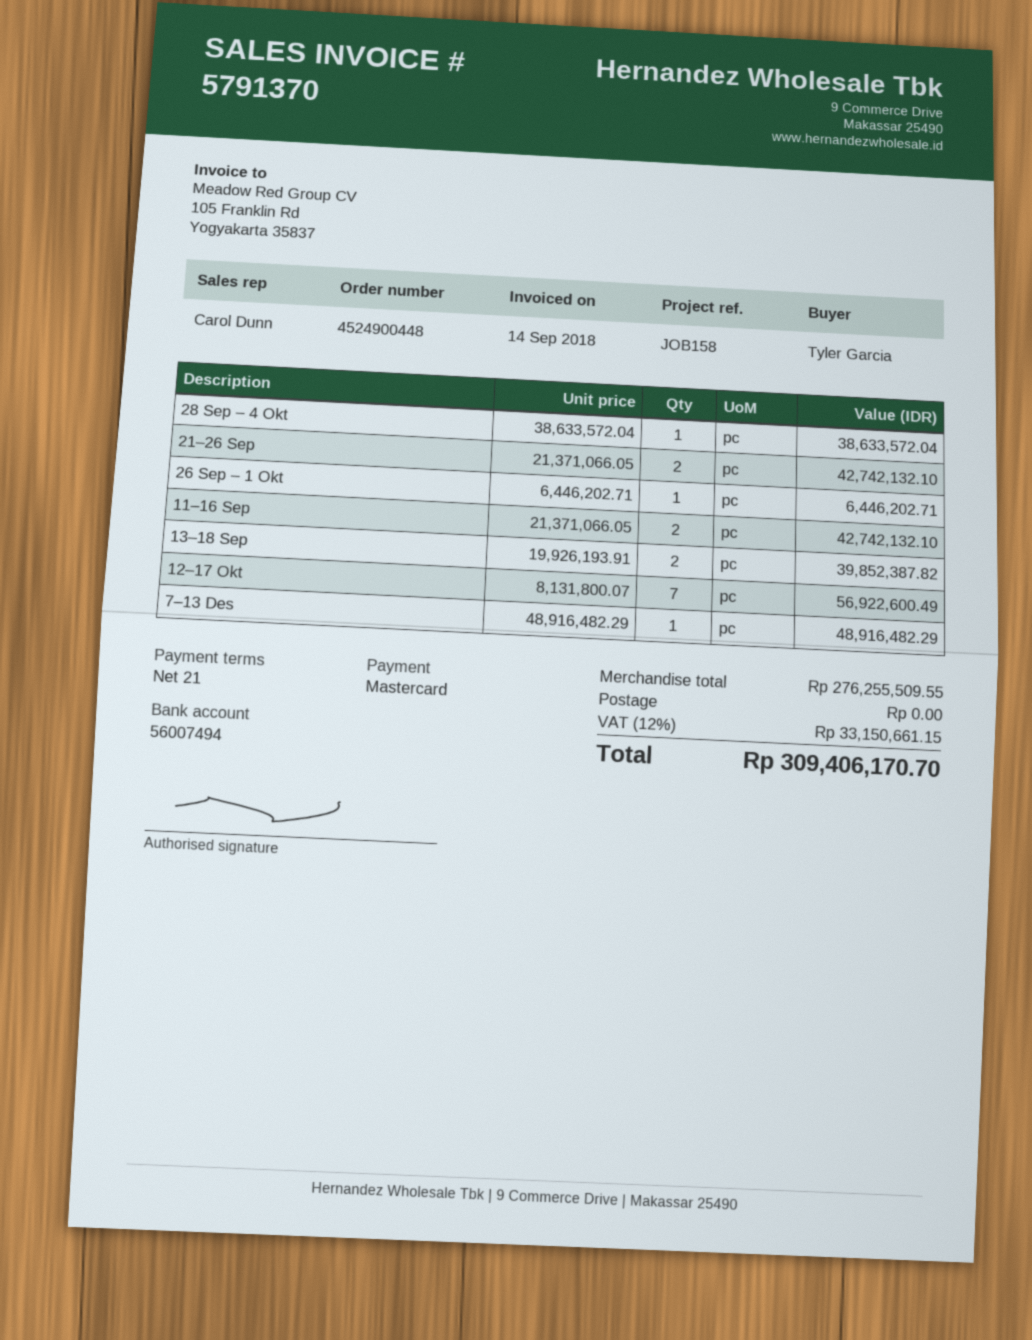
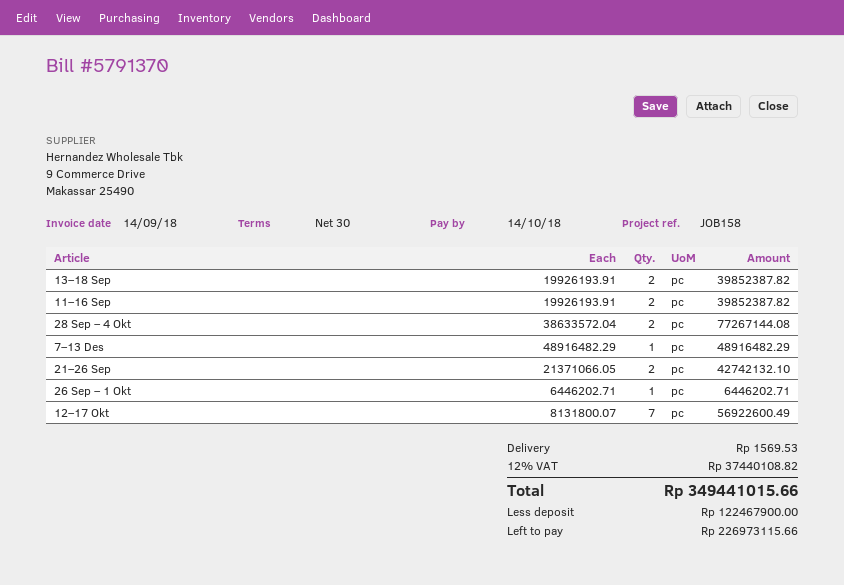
payment terms: 21 days -> 30 days
28 Sep – 4 Okt: 1 x 38633572.04 = 38633572.04 -> 2 x 38633572.04 = 77267144.08
11–16 Sep: 2 x 21371066.05 = 42742132.10 -> 2 x 19926193.91 = 39852387.82
shipping: 0.00 -> 1569.53
tax: 12% = 33150661.15 -> 12% = 37440108.82
total: 309406170.70 -> 349441015.66

